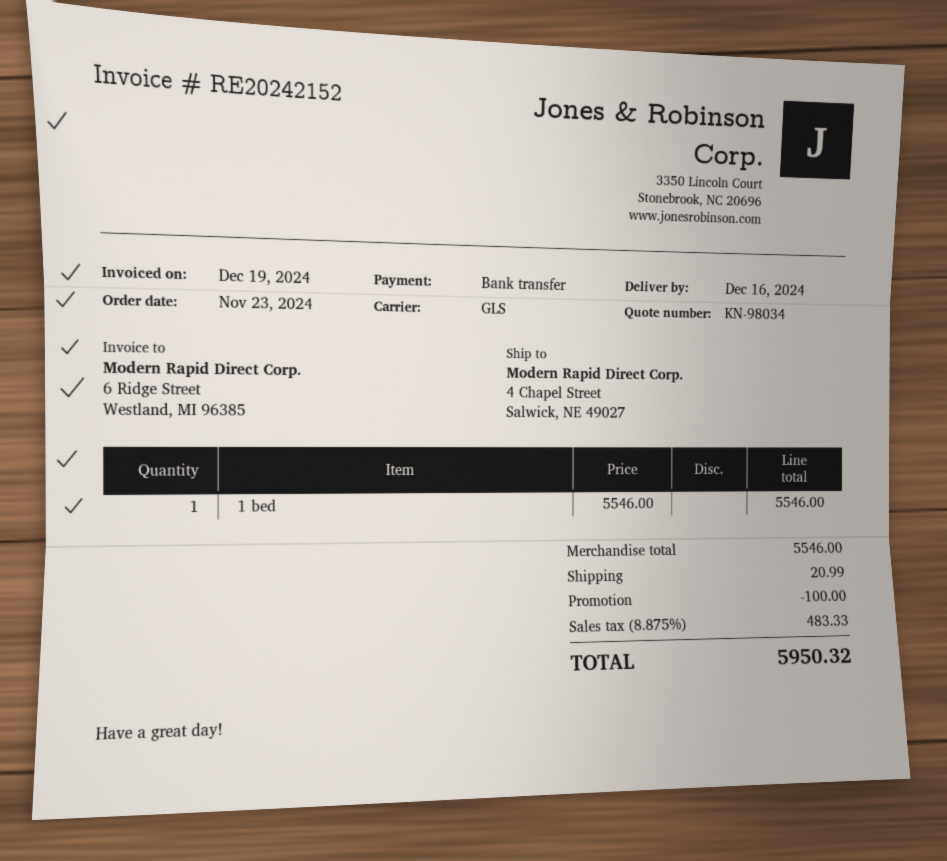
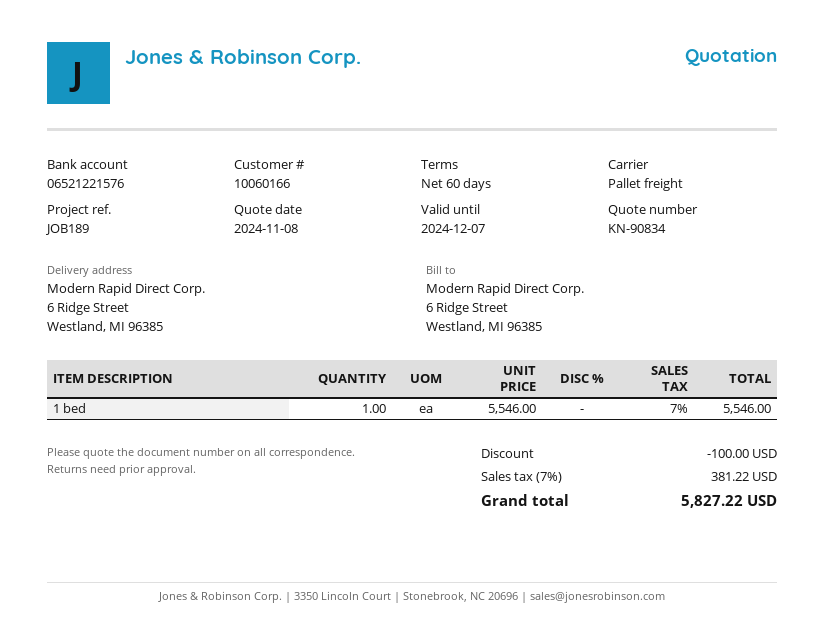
quote number: KN-98034 -> KN-90834
shipping method: GLS -> pallet freight
ship to: 4 Chapel Street, Salwick, NE 49027 -> 6 Ridge Street, Westland, MI 96385
shipping: 20.99 -> none
tax: 8.875% = 483.33 -> 7% = 381.22
total: 5950.32 -> 5827.22

